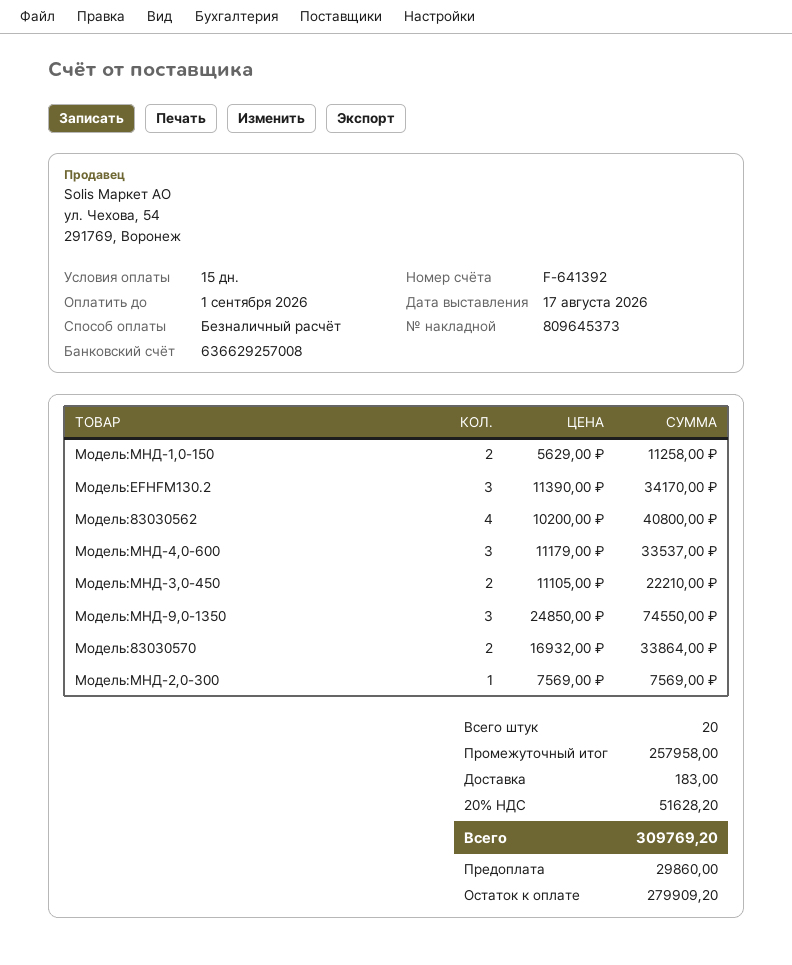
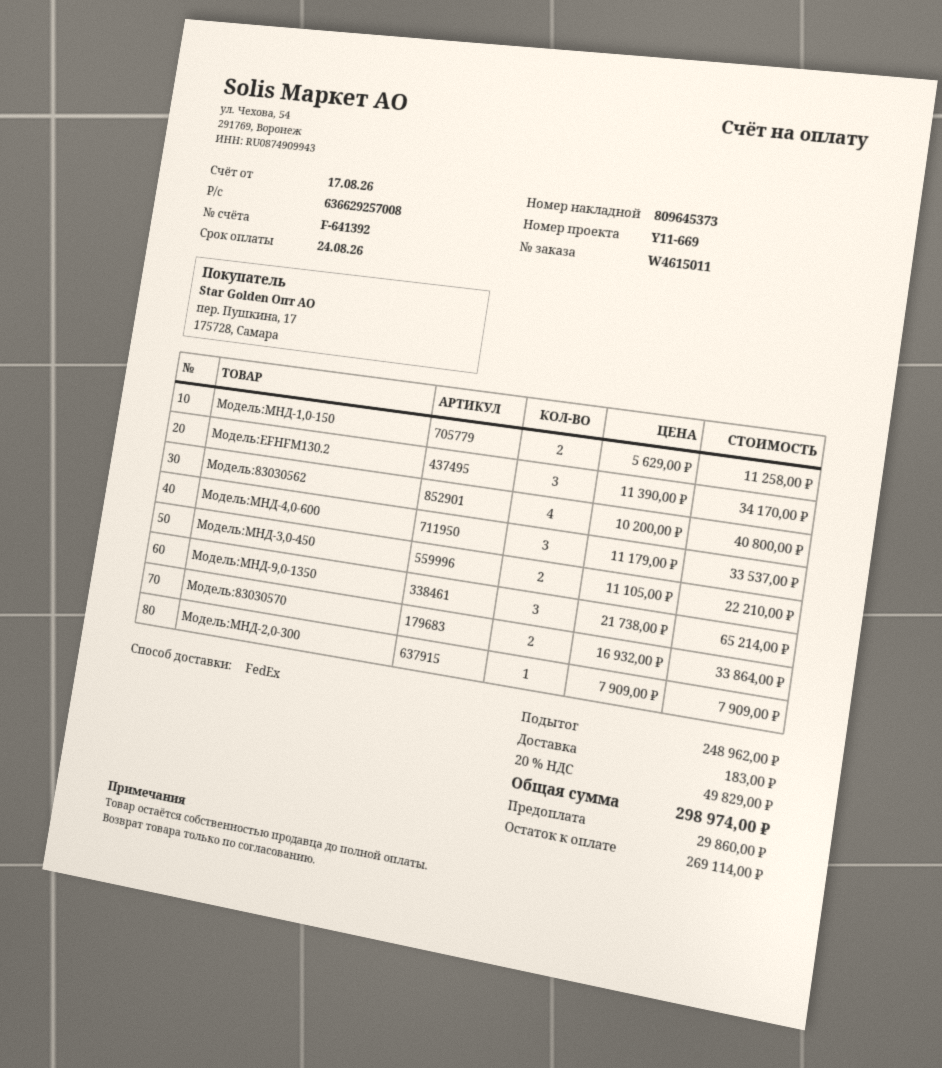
due date: 2026-09-01 -> 2026-08-24
Модель:МНД-9,0-1350: 3 x 24850.00 = 74550.00 -> 3 x 21738.00 = 65214.00
Модель:МНД-2,0-300: 1 x 7569.00 = 7569.00 -> 1 x 7909.00 = 7909.00
subtotal: 257958.00 -> 248962.00
tax: 20% = 51628.20 -> 20% = 49829.00
total: 309769.20 -> 298974.00
balance: 279909.20 -> 269114.00

